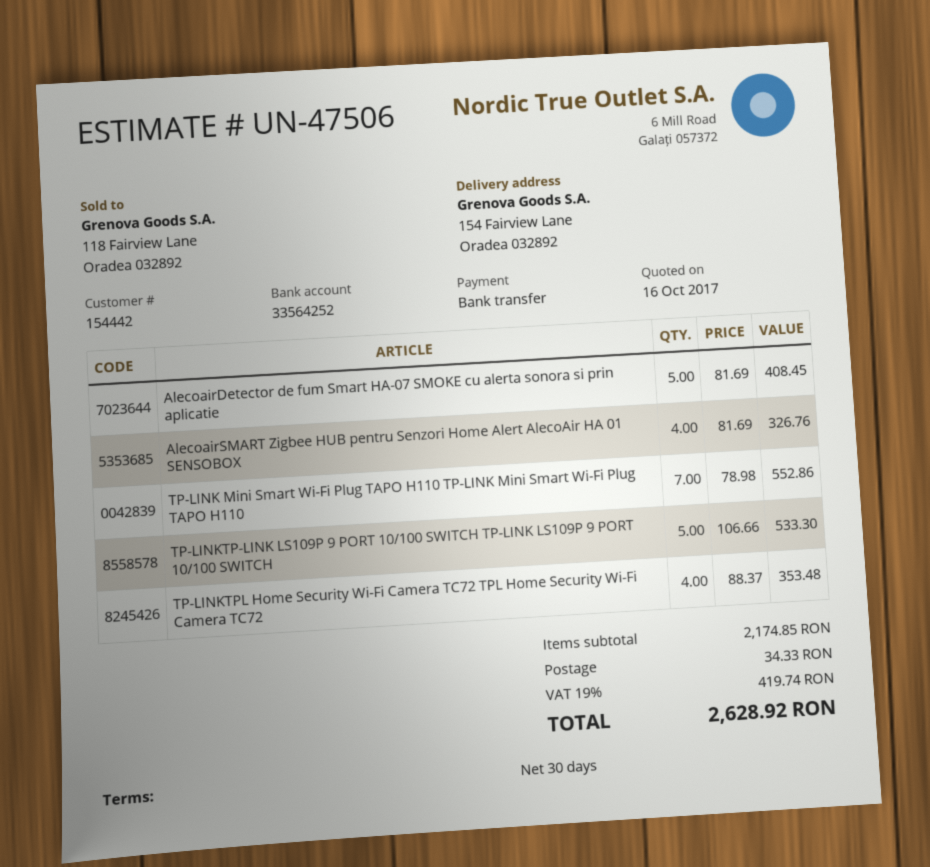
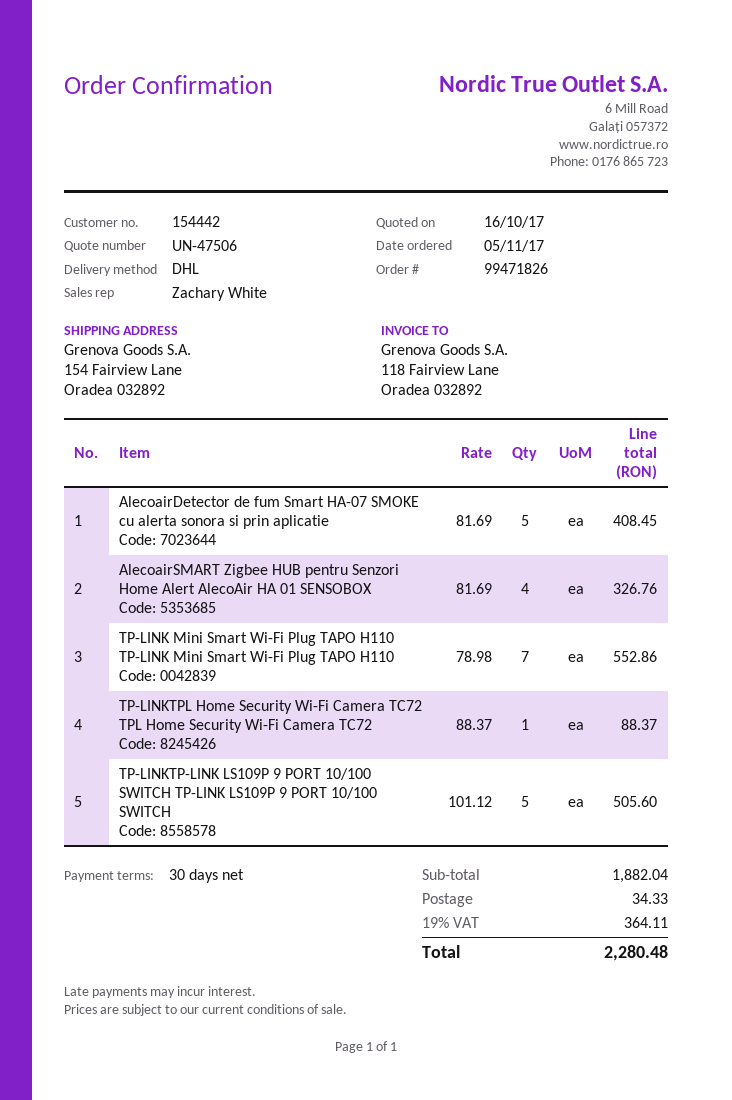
TP-LINKTP-LINK LS109P 9 PORT 10/100 SWITCH TP-LINK LS109P 9 PORT 10/100 SWITCH: 5 x 106.66 = 533.30 -> 5 x 101.12 = 505.60
TP-LINKTPL Home Security Wi-Fi Camera TC72 TPL Home Security Wi-Fi Camera TC72: 4 x 88.37 = 353.48 -> 1 x 88.37 = 88.37
subtotal: 2174.85 -> 1882.04
tax: 19% = 419.74 -> 19% = 364.11
total: 2628.92 -> 2280.48

